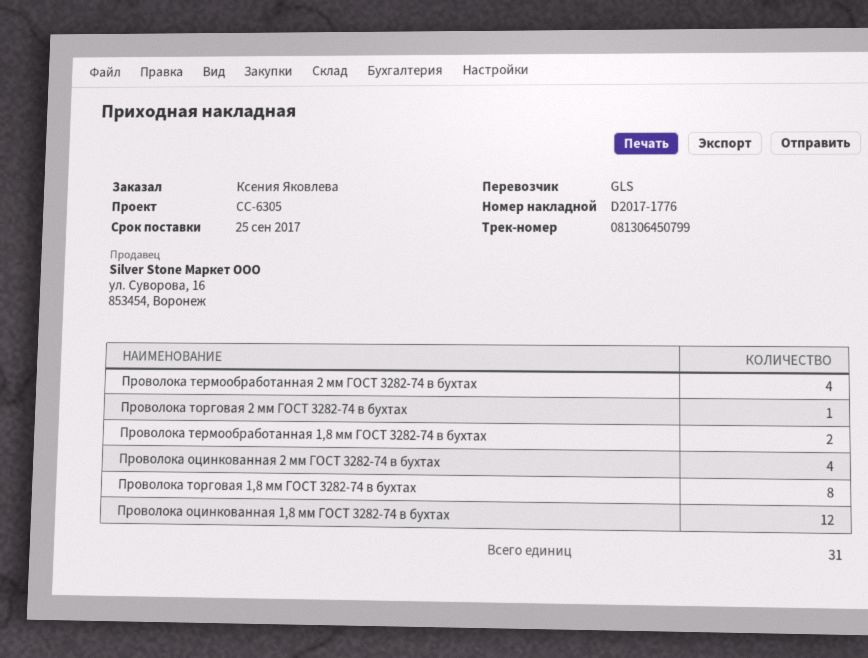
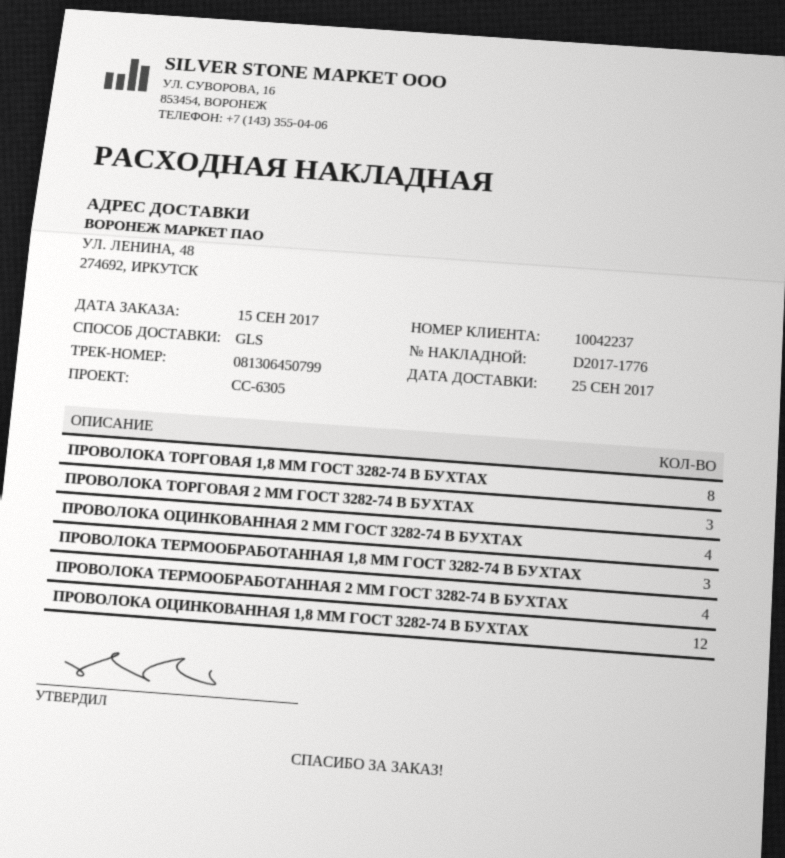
Проволока торговая 2 мм ГОСТ 3282-74 в бухтах: 1 -> 3
Проволока термообработанная 1,8 мм ГОСТ 3282-74 в бухтах: 2 -> 3

